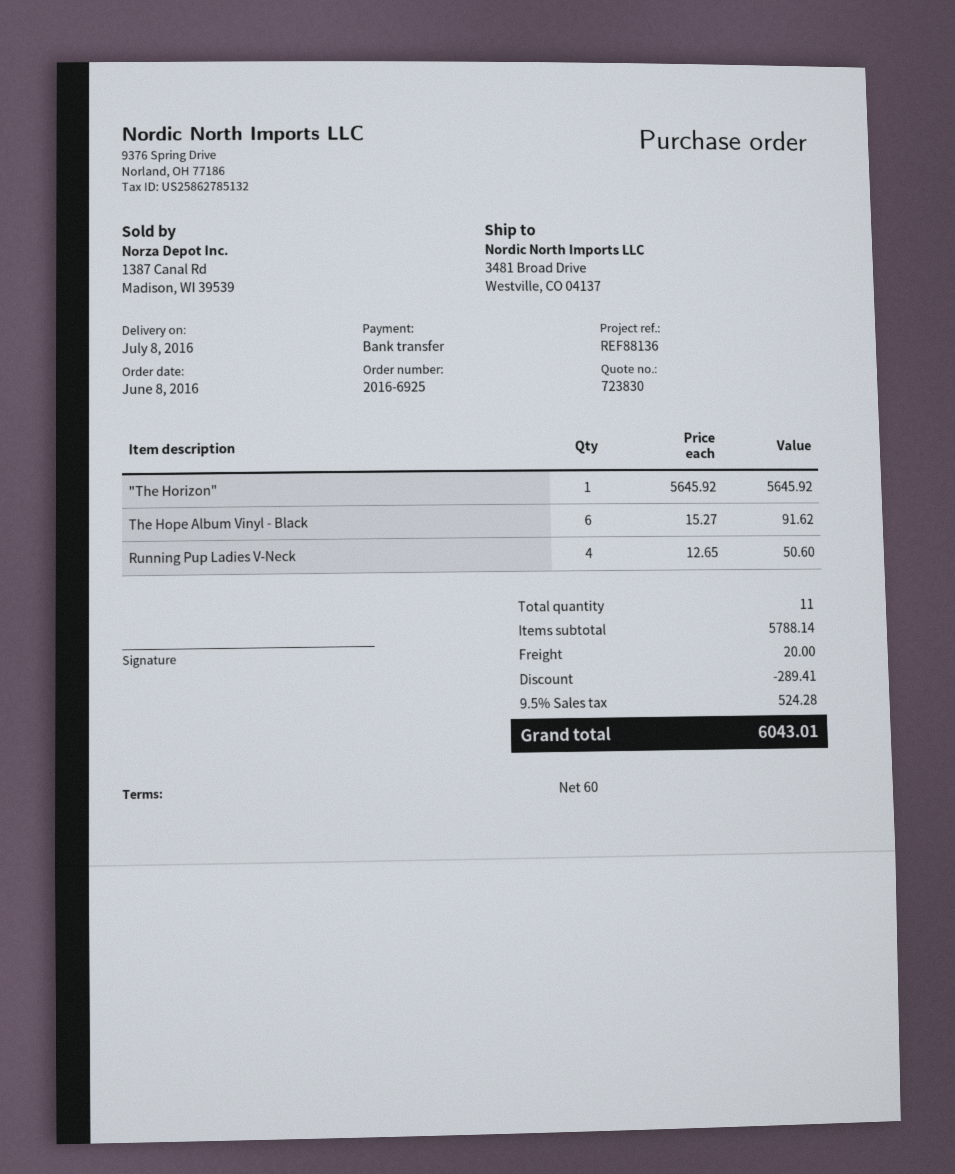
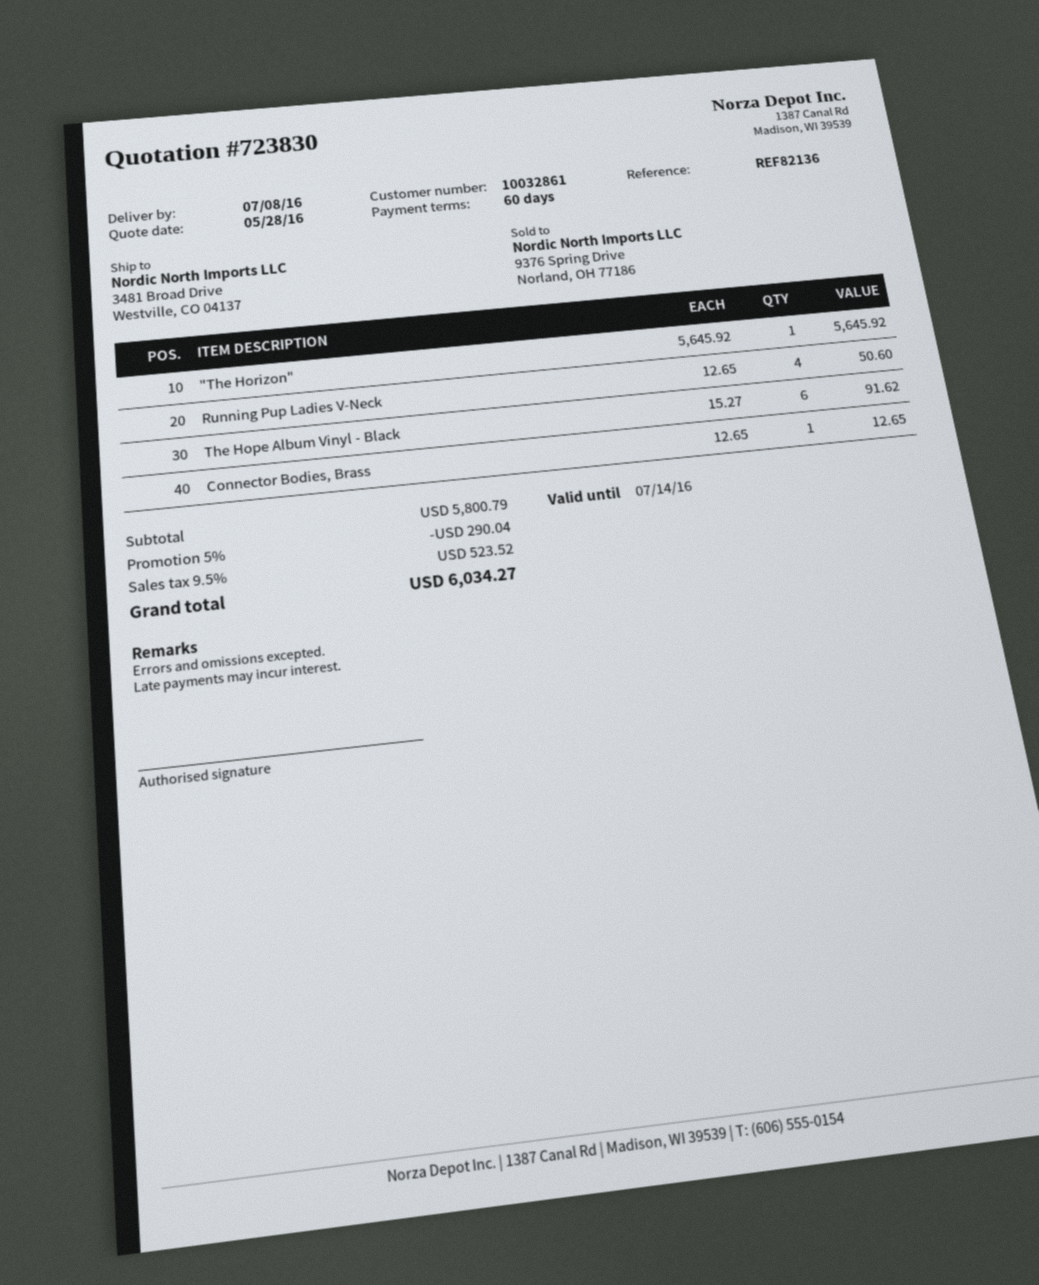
reference: REF88136 -> REF82136
Connector Bodies, Brass: none -> 1 x 12.65 = 12.65
subtotal: 5788.14 -> 5800.79
discount: 289.41 -> 290.04
shipping: 20.00 -> none
tax: 9.5% = 524.28 -> 9.5% = 523.52
total: 6043.01 -> 6034.27

